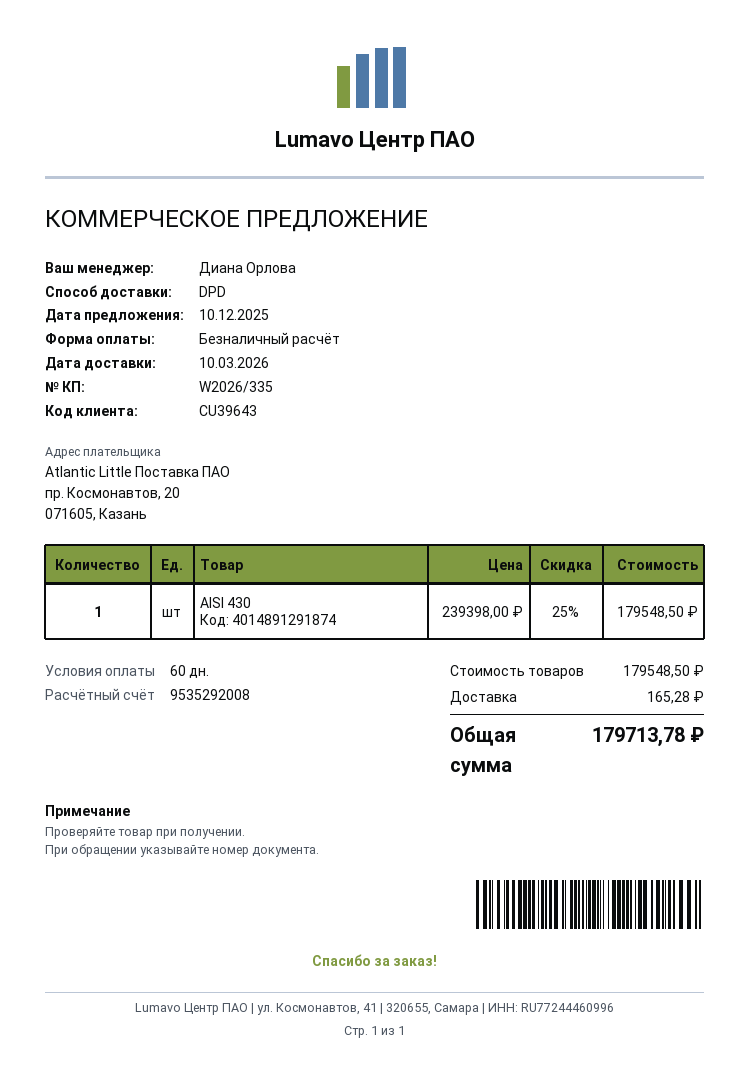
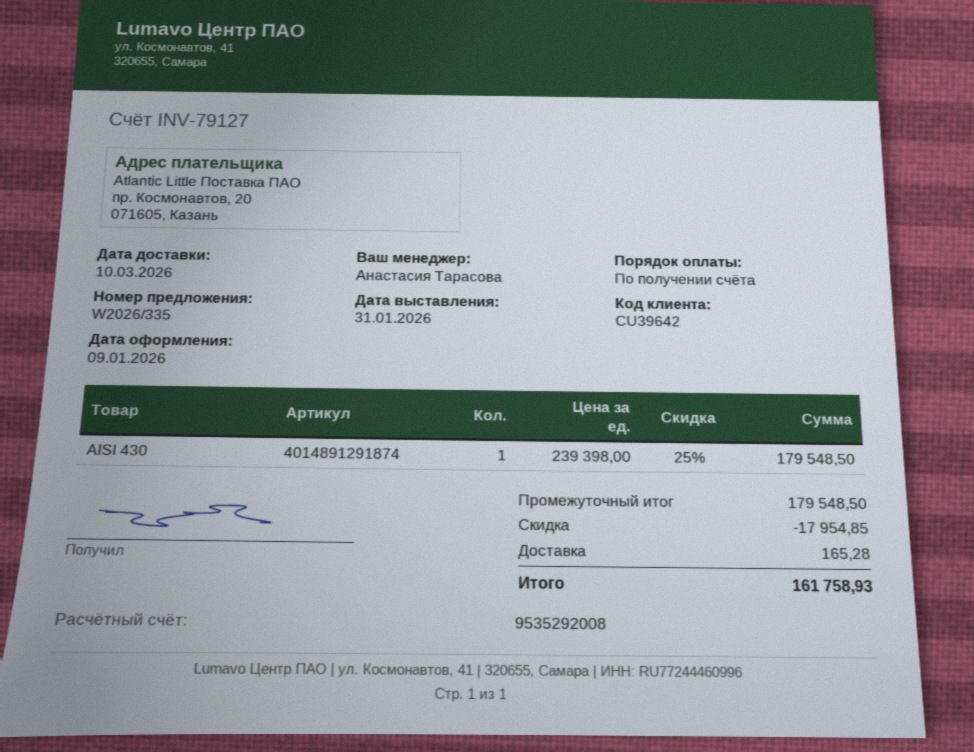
payment terms: 60 days -> on receipt
customer number: CU39643 -> CU39642
sales rep: Диана Орлова -> Анастасия Тарасова
discount: none -> 17954.85
total: 179713.78 -> 161758.93

